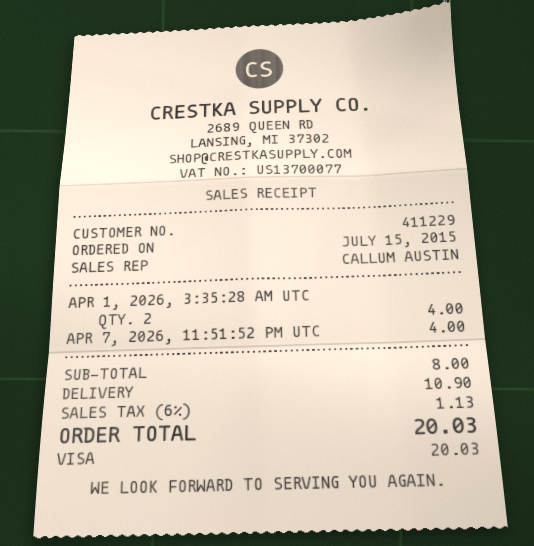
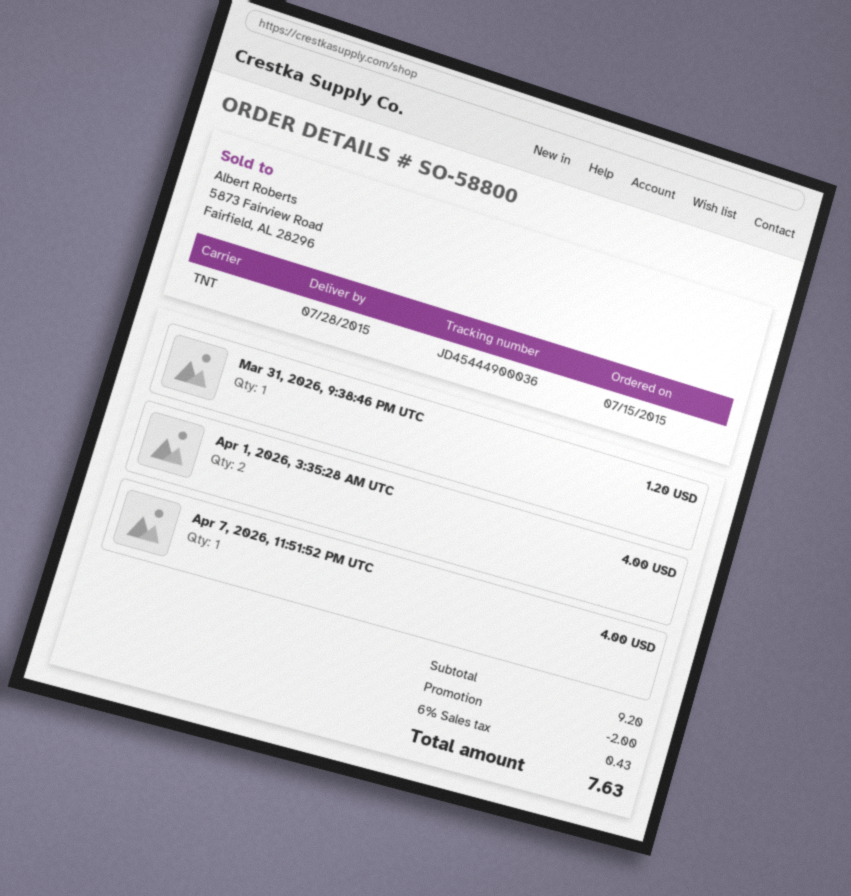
Mar 31, 2026, 9:38:46 PM UTC: none -> 1 for 1.20
subtotal: 8.00 -> 9.20
discount: none -> 2.00
shipping: 10.90 -> none
tax: 6% = 1.13 -> 6% = 0.43
total: 20.03 -> 7.63

